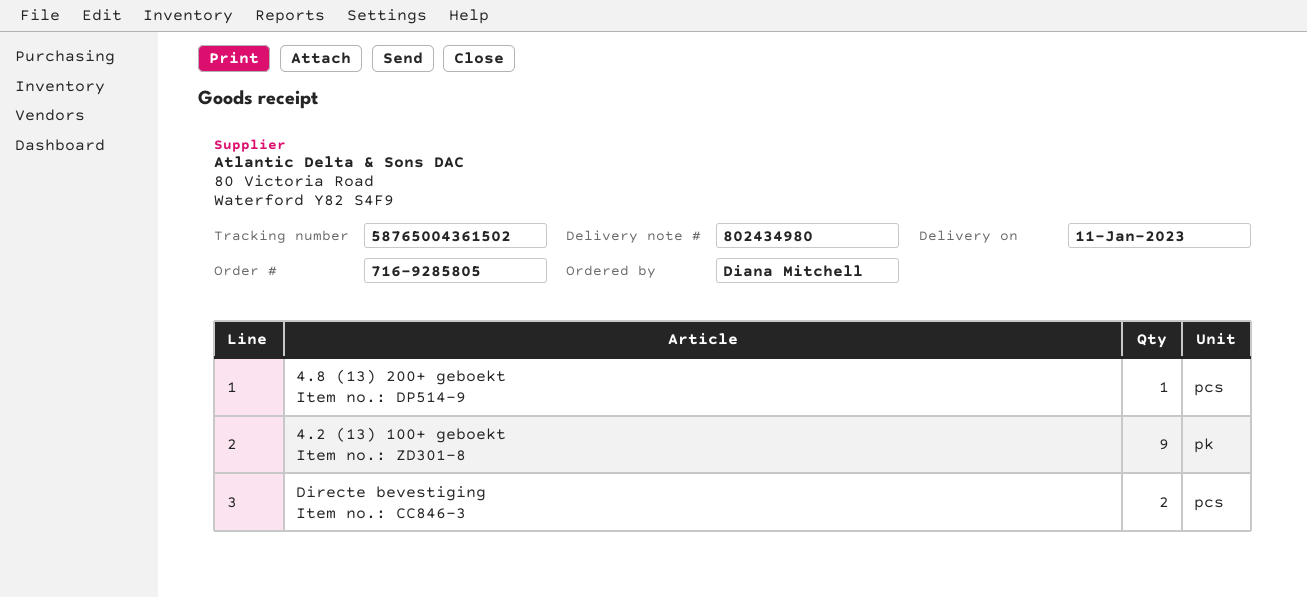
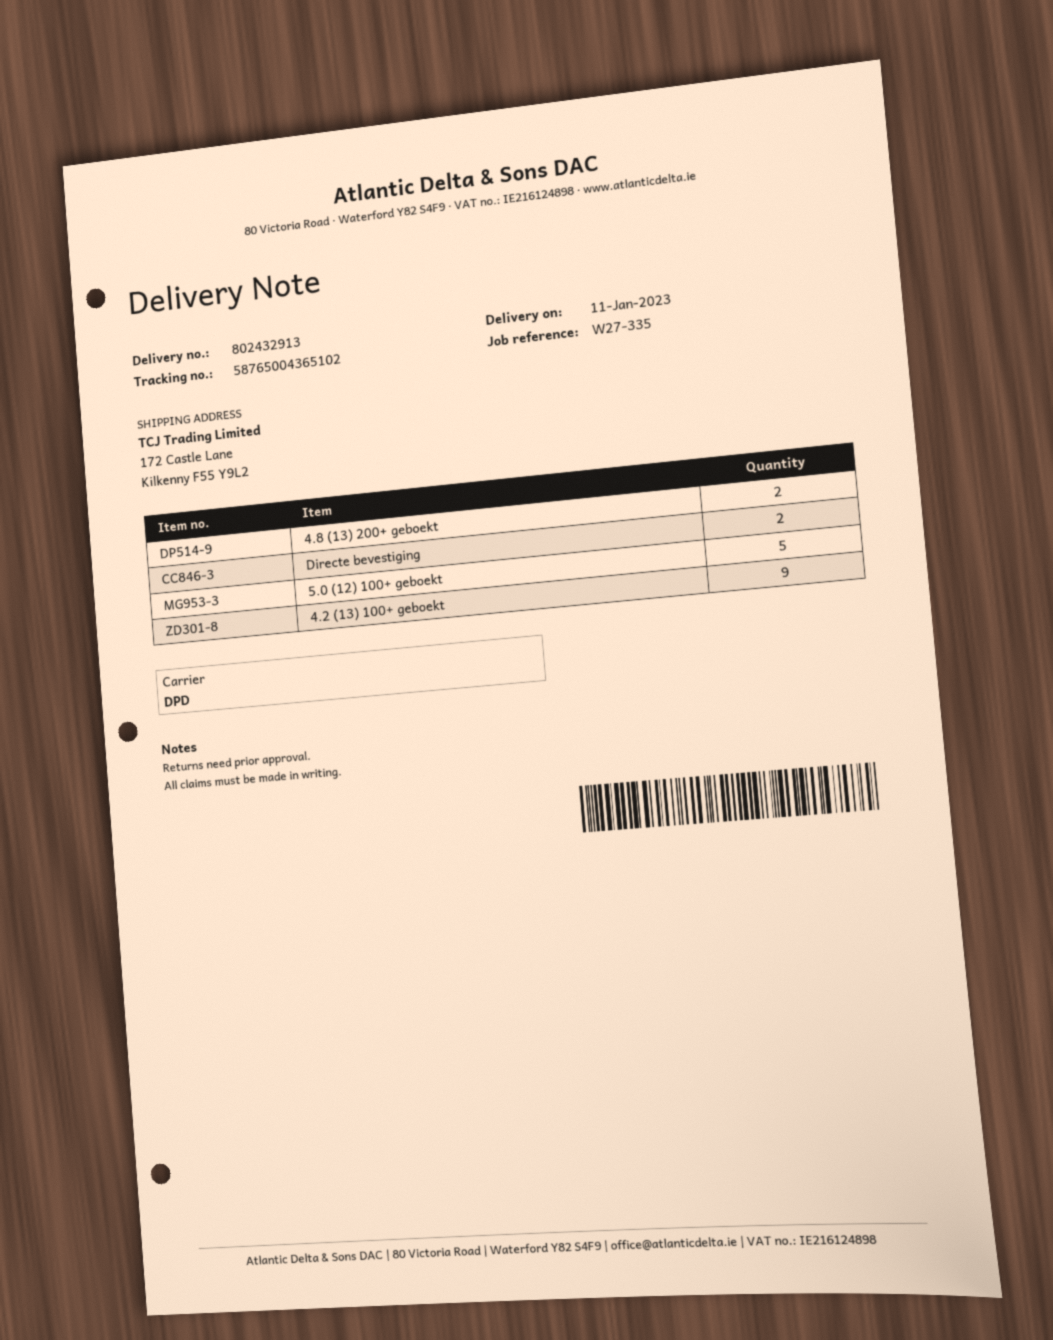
delivery note number: 802434980 -> 802432913
tracking number: 58765004361502 -> 58765004365102
4.8 (13) 200+ geboekt: 1 -> 2
5.0 (12) 100+ geboekt: none -> 5

